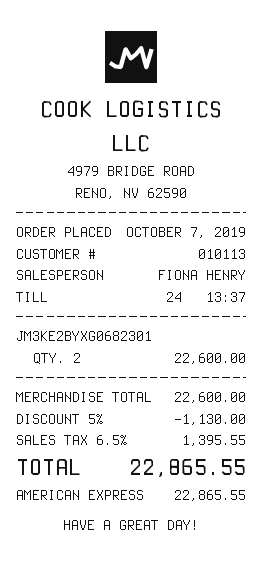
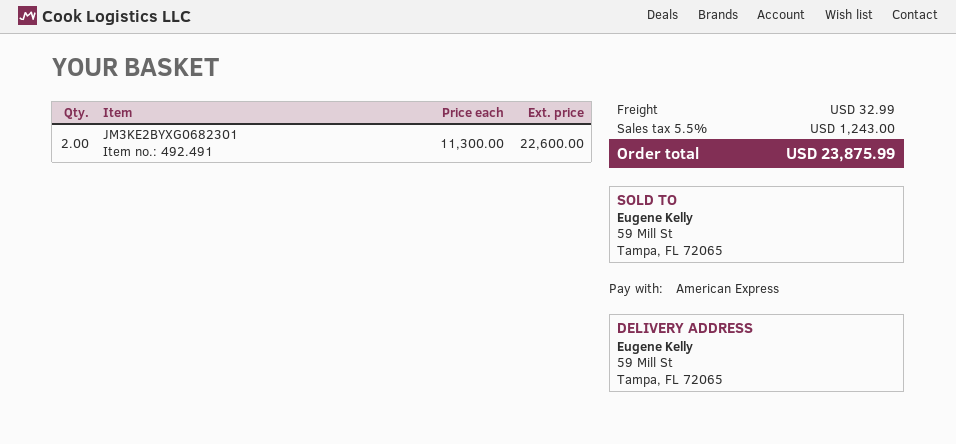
discount: 5% = 1130.00 -> none
shipping: none -> 32.99
tax: 6.5% = 1395.55 -> 5.5% = 1243.00
total: 22865.55 -> 23875.99

